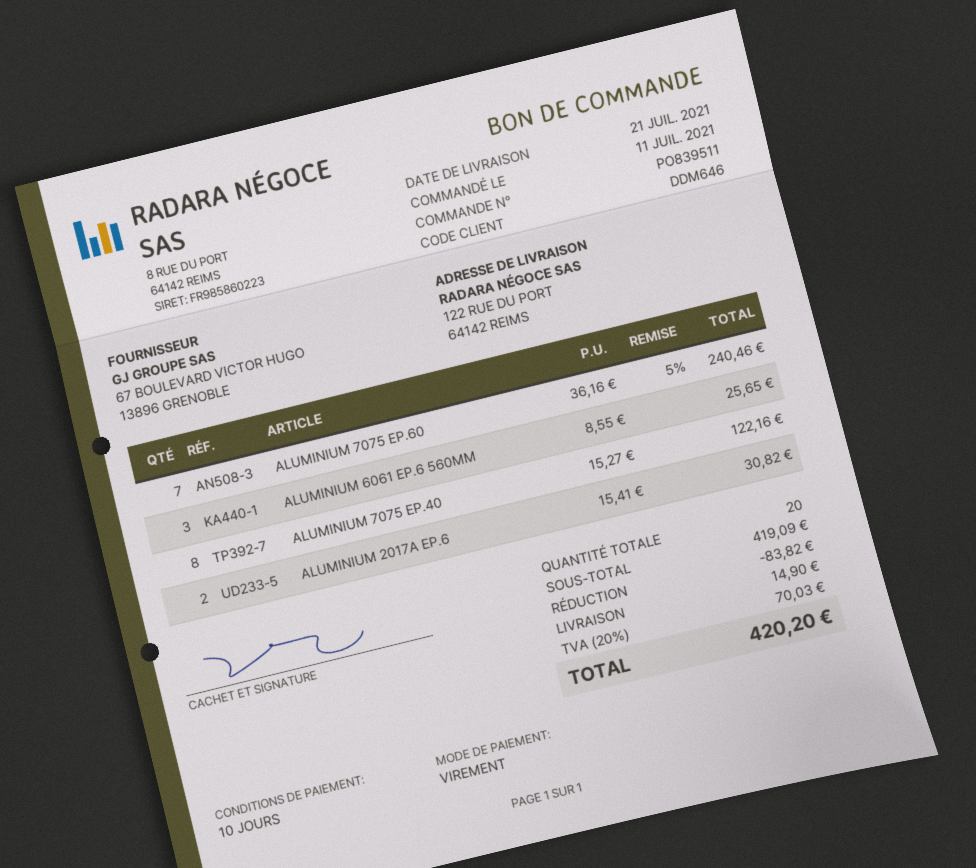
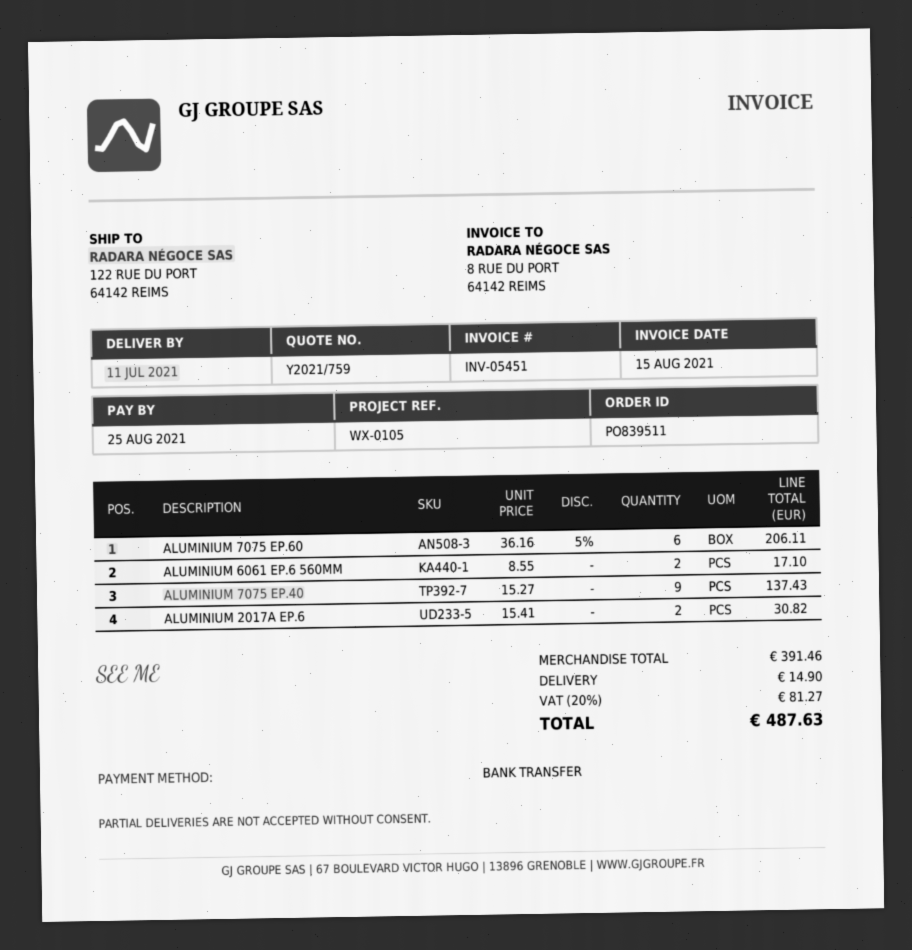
delivery date: 2021-07-21 -> 2021-07-11
ALUMINIUM 7075 EP.60: 7 x 36.16 - 5% = 240.46 -> 6 x 36.16 - 5% = 206.11
ALUMINIUM 6061 EP.6 560MM: 3 x 8.55 = 25.65 -> 2 x 8.55 = 17.10
ALUMINIUM 7075 EP.40: 8 x 15.27 = 122.16 -> 9 x 15.27 = 137.43
subtotal: 419.09 -> 391.46
discount: 83.82 -> none
tax: 20% = 70.03 -> 20% = 81.27
total: 420.20 -> 487.63

